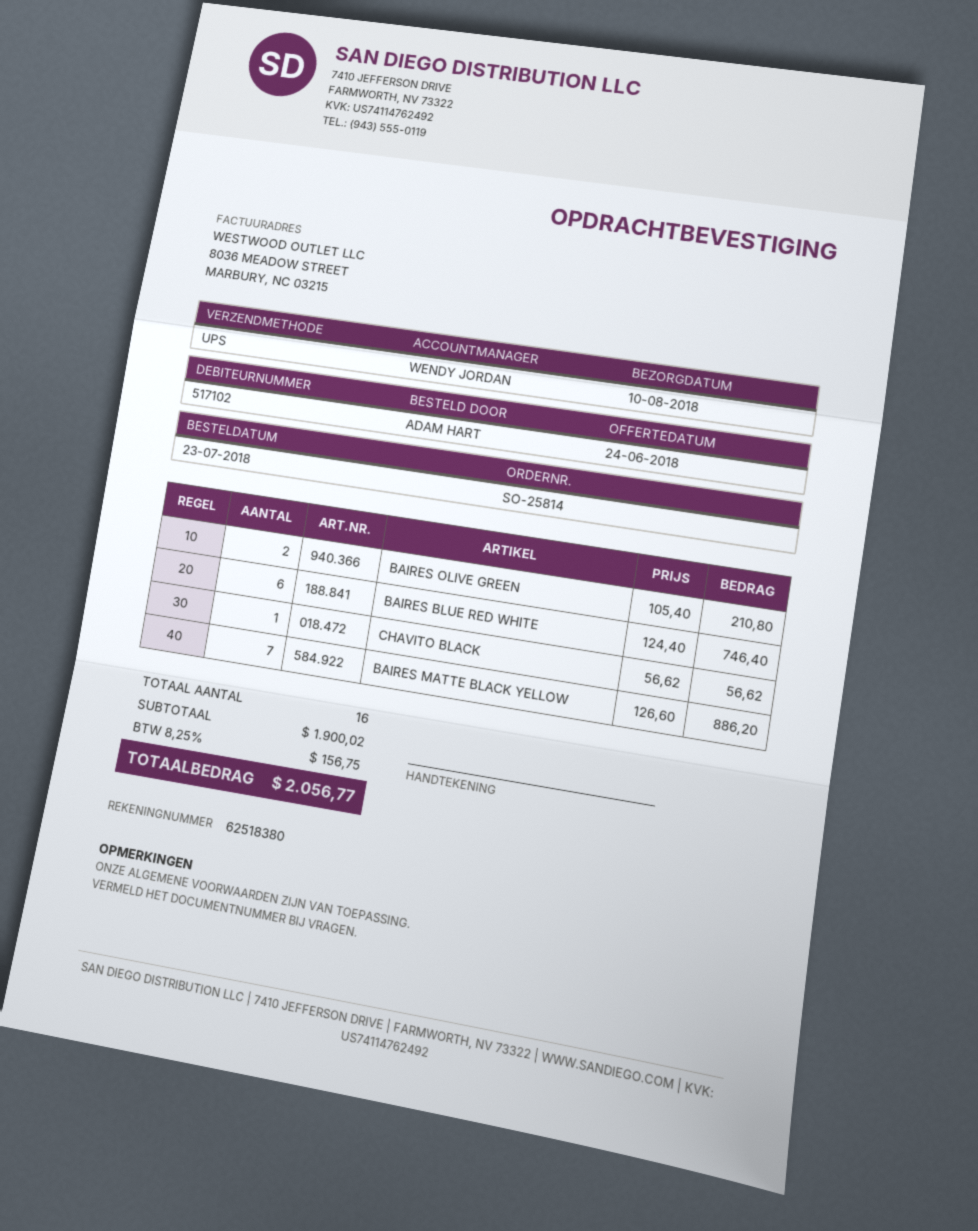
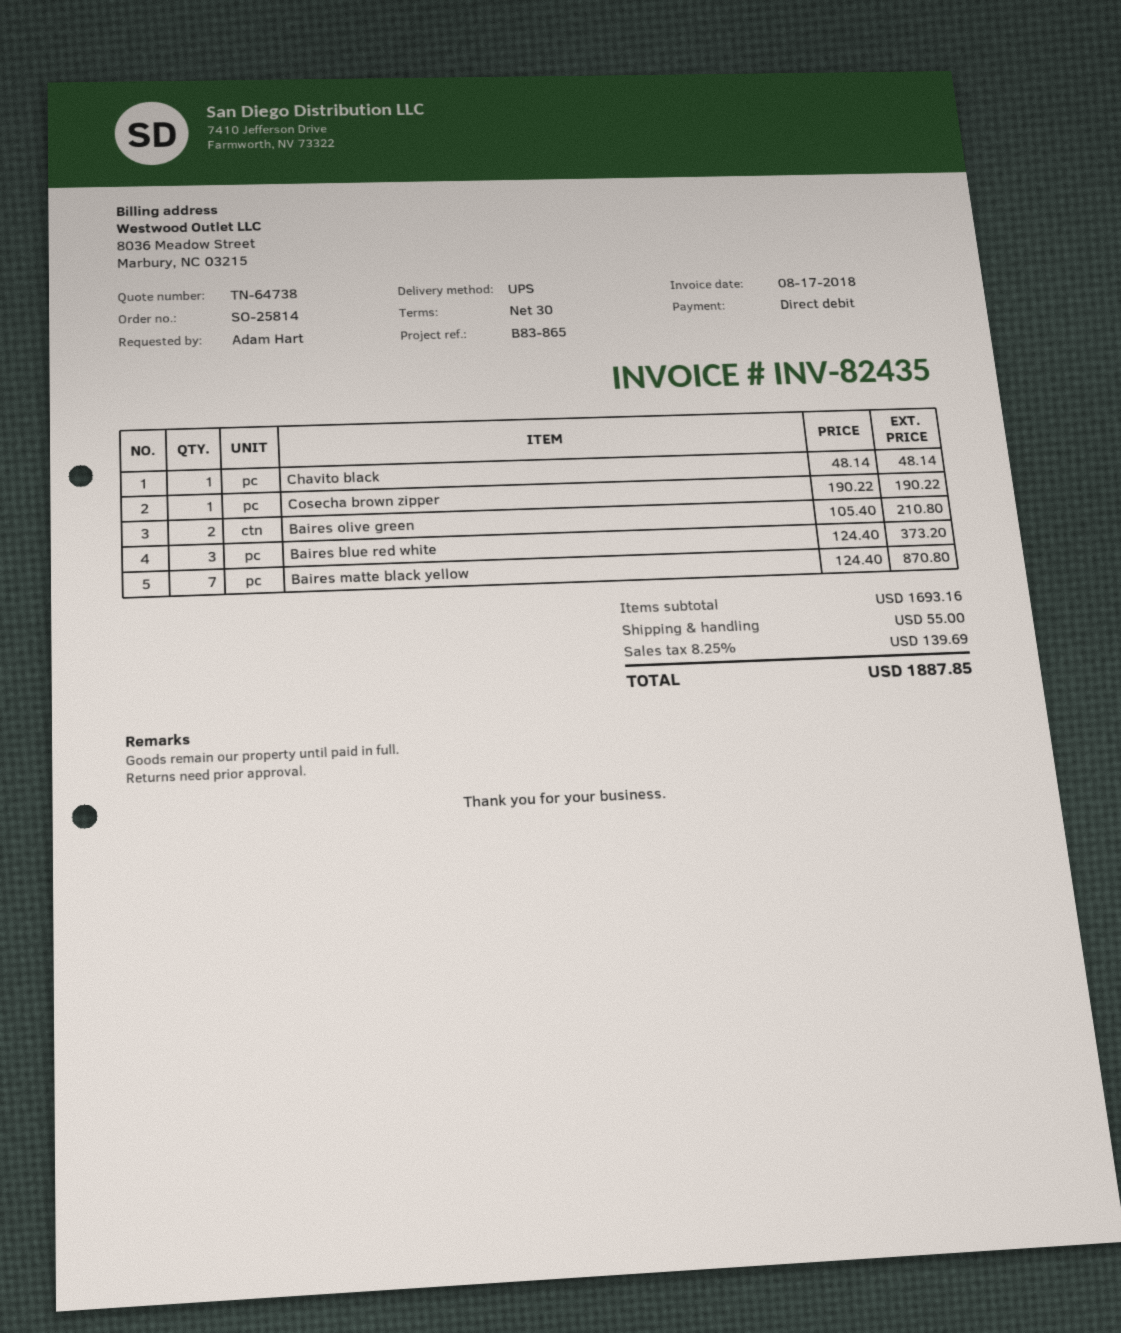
BAIRES BLUE RED WHITE: 6 x 124.40 = 746.40 -> 3 x 124.40 = 373.20
CHAVITO BLACK: 1 x 56.62 = 56.62 -> 1 x 48.14 = 48.14
BAIRES MATTE BLACK YELLOW: 7 x 126.60 = 886.20 -> 7 x 124.40 = 870.80
Cosecha brown zipper: none -> 1 x 190.22 = 190.22
subtotal: 1900.02 -> 1693.16
shipping: none -> 55.00
tax: 8.25% = 156.75 -> 8.25% = 139.69
total: 2056.77 -> 1887.85

